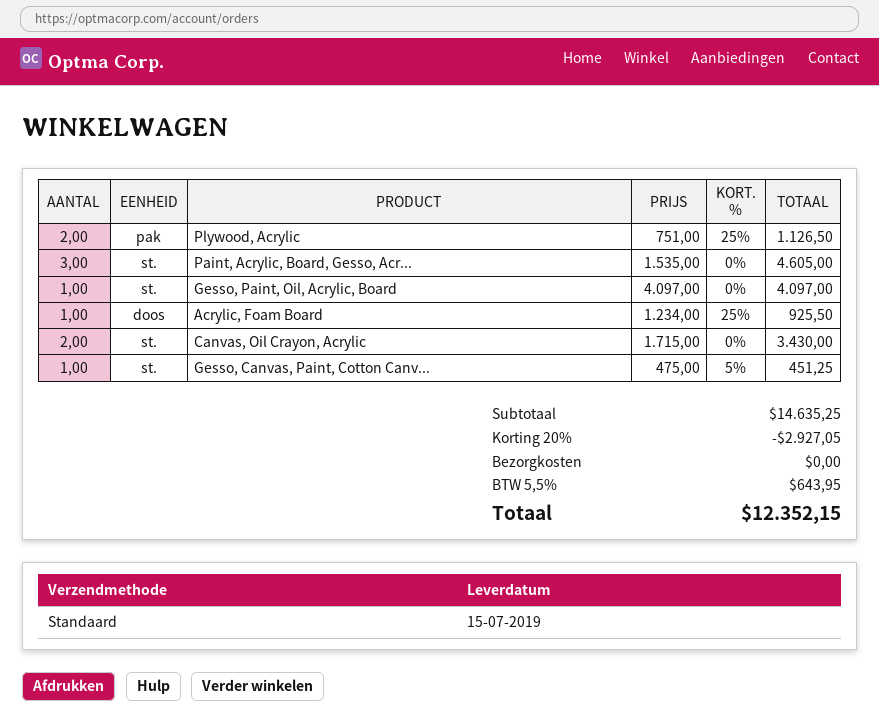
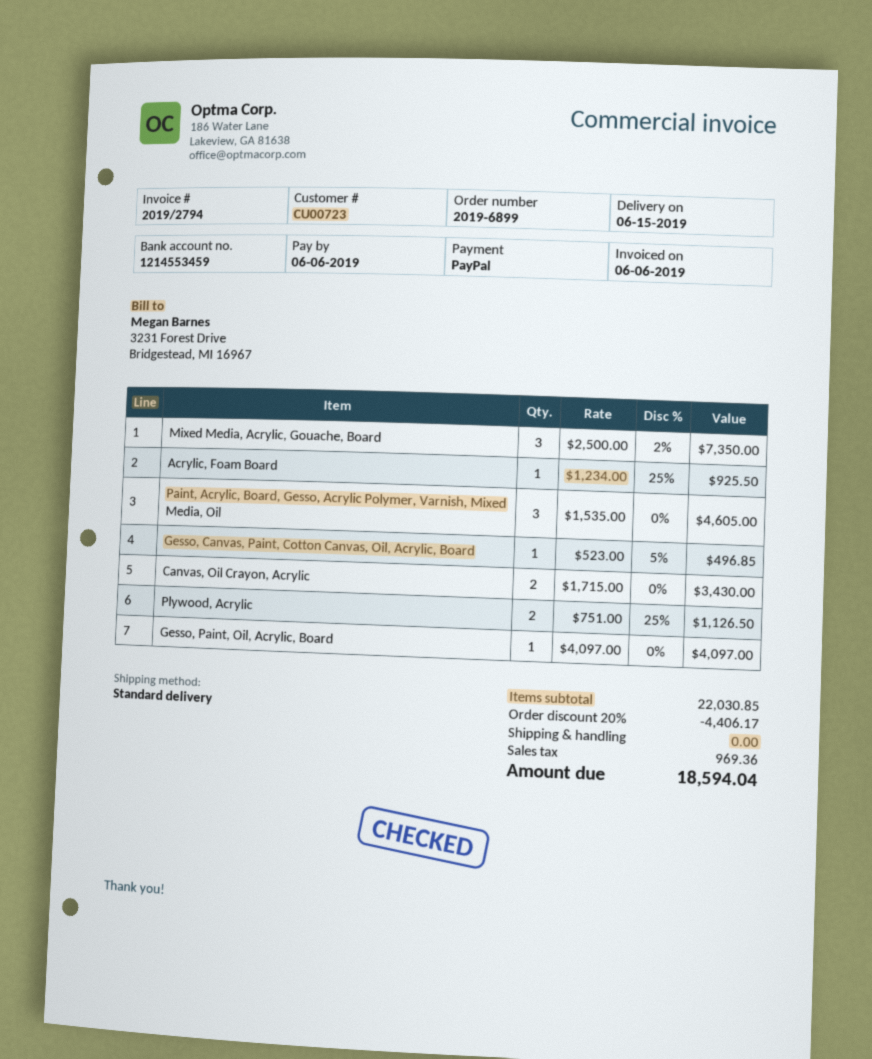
delivery date: 2019-07-15 -> 2019-06-15
Gesso, Canvas, Paint, Cotton Canv...: 1 x 475.00 - 5% = 451.25 -> 1 x 523.00 - 5% = 496.85
Mixed Media, Acrylic, Gouache, Board: none -> 3 x 2500.00 - 2% = 7350.00
subtotal: 14635.25 -> 22030.85
discount: 20% = 2927.05 -> 20% = 4406.17
tax: 643.95 -> 969.36
total: 12352.15 -> 18594.04

